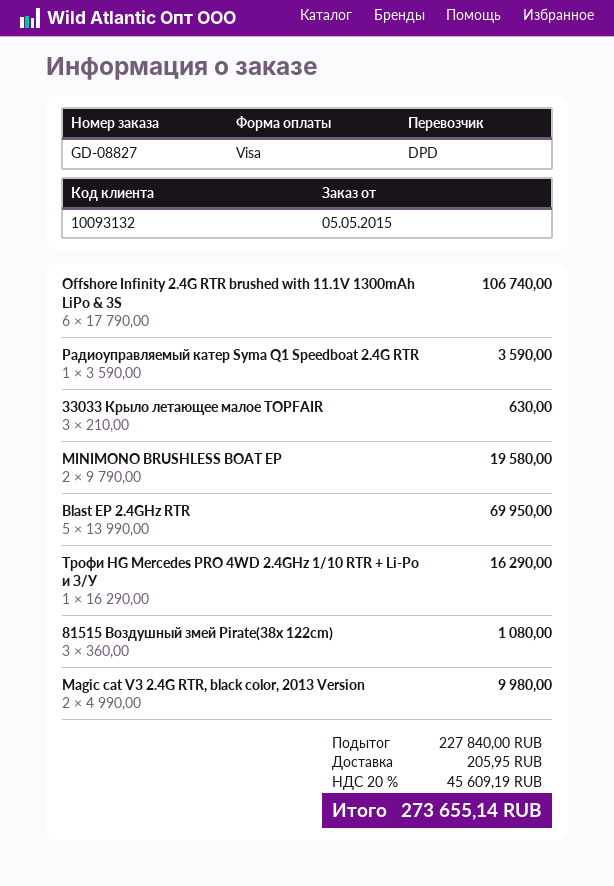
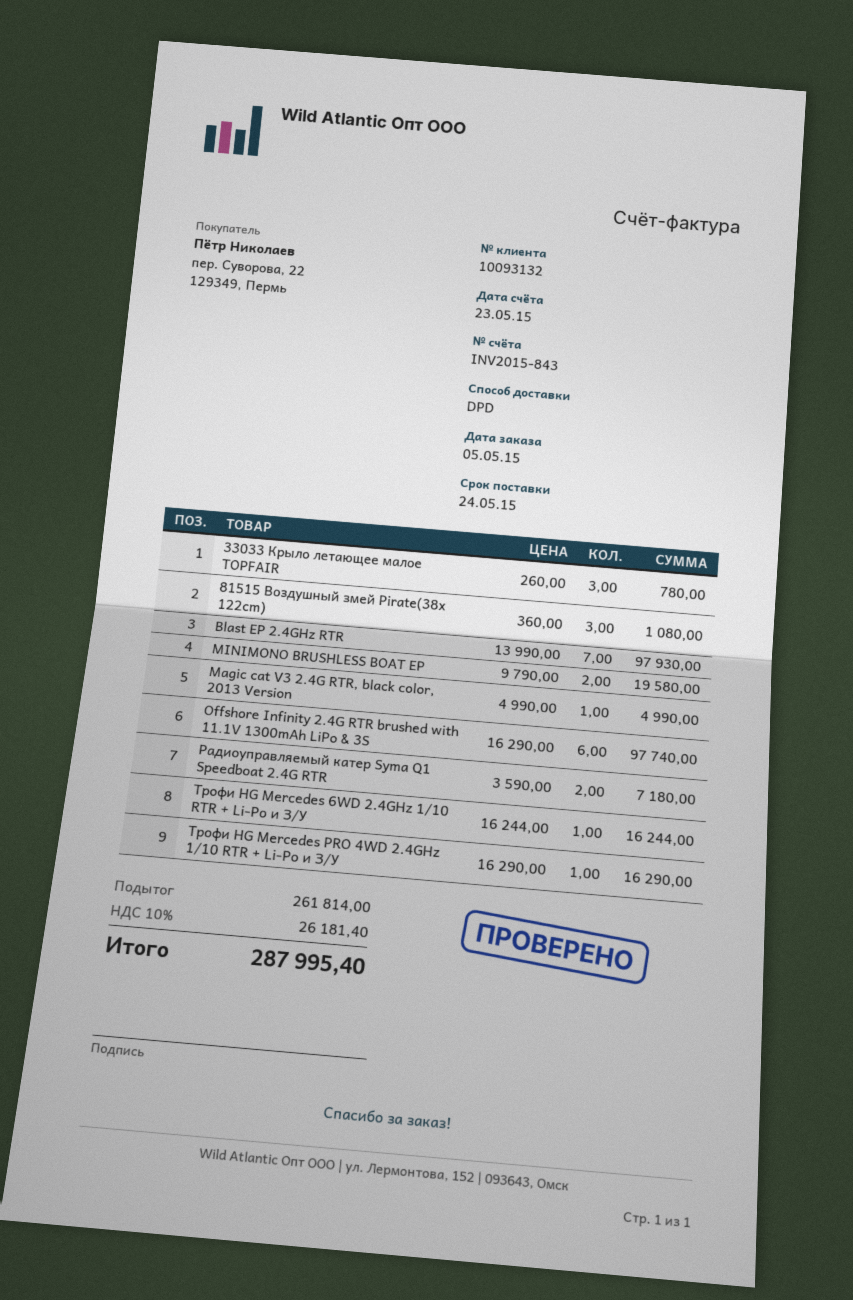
Offshore Infinity 2.4G RTR brushed with 11.1V 1300mAh LiPo & 3S: 6 x 17790.00 = 106740.00 -> 6 x 16290.00 = 97740.00
Радиоуправляемый катер Syma Q1 Speedboat 2.4G RTR: 1 x 3590.00 = 3590.00 -> 2 x 3590.00 = 7180.00
33033 Крыло летающее малое TOPFAIR: 3 x 210.00 = 630.00 -> 3 x 260.00 = 780.00
Blast EP 2.4GHz RTR: 5 x 13990.00 = 69950.00 -> 7 x 13990.00 = 97930.00
Magic cat V3 2.4G RTR, black color, 2013 Version: 2 x 4990.00 = 9980.00 -> 1 x 4990.00 = 4990.00
Трофи HG Mercedes 6WD 2.4GHz 1/10 RTR + Li-Po и З/У: none -> 1 x 16244.00 = 16244.00
subtotal: 227840.00 -> 261814.00
shipping: 205.95 -> none
tax: 20% = 45609.19 -> 10% = 26181.40
total: 273655.14 -> 287995.40

